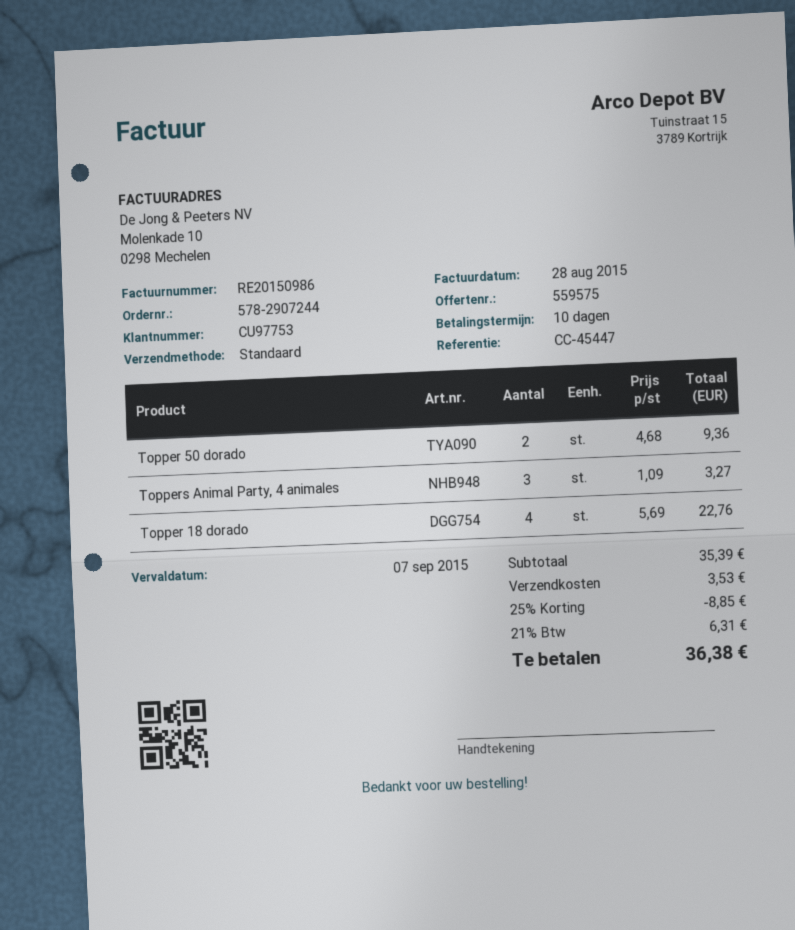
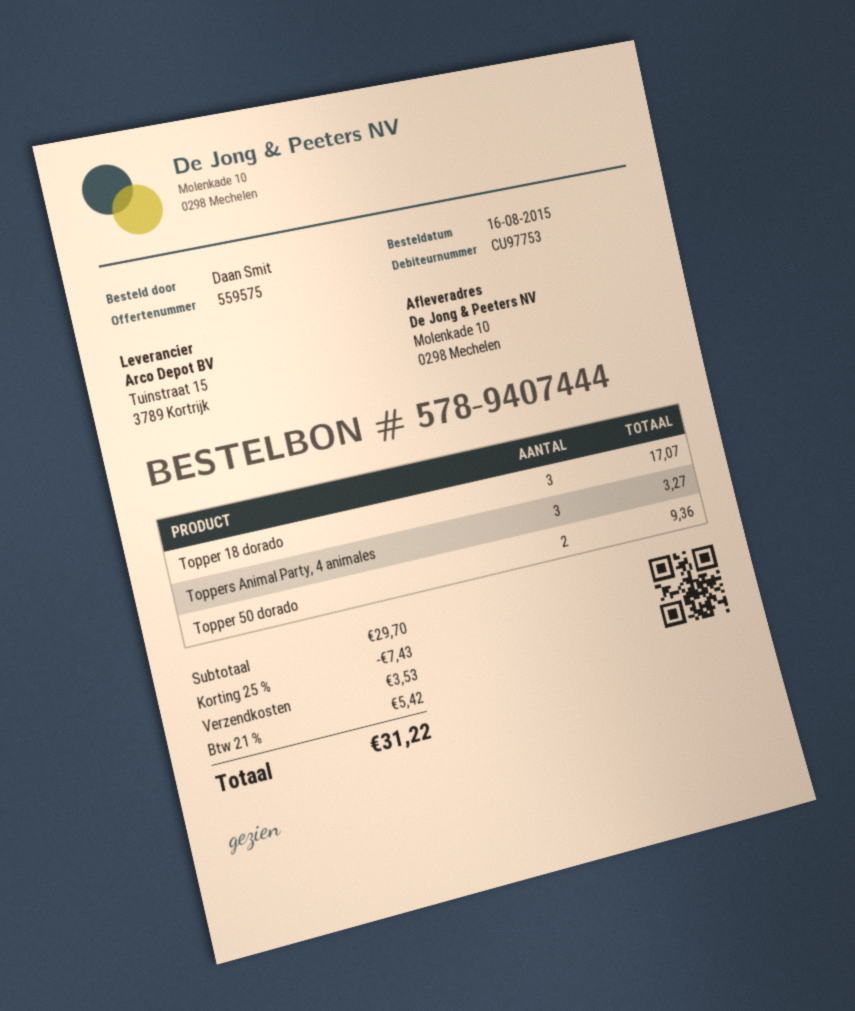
order number: 578-2907244 -> 578-9407444
Topper 18 dorado: 4 for 22.76 -> 3 for 17.07
subtotal: 35.39 -> 29.70
discount: 25% = 8.85 -> 25% = 7.43
tax: 21% = 6.31 -> 21% = 5.42
total: 36.38 -> 31.22

